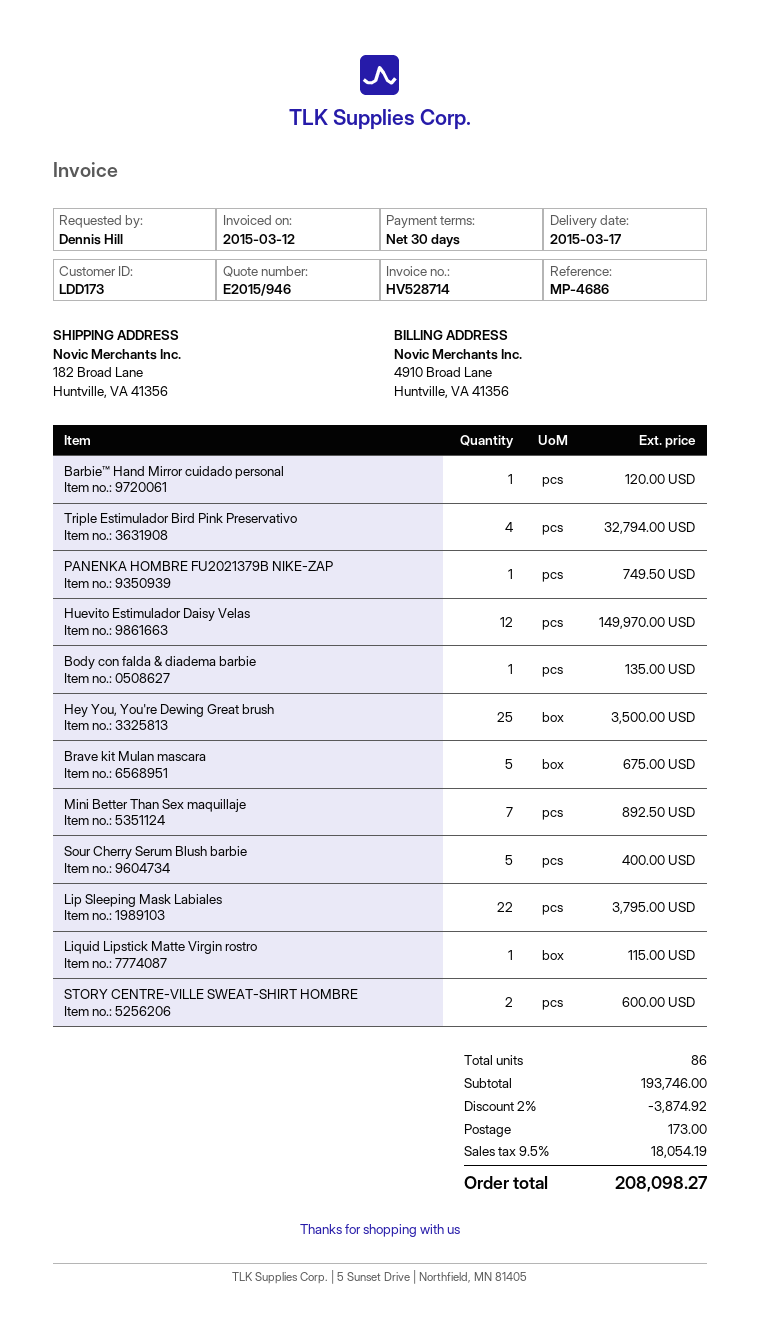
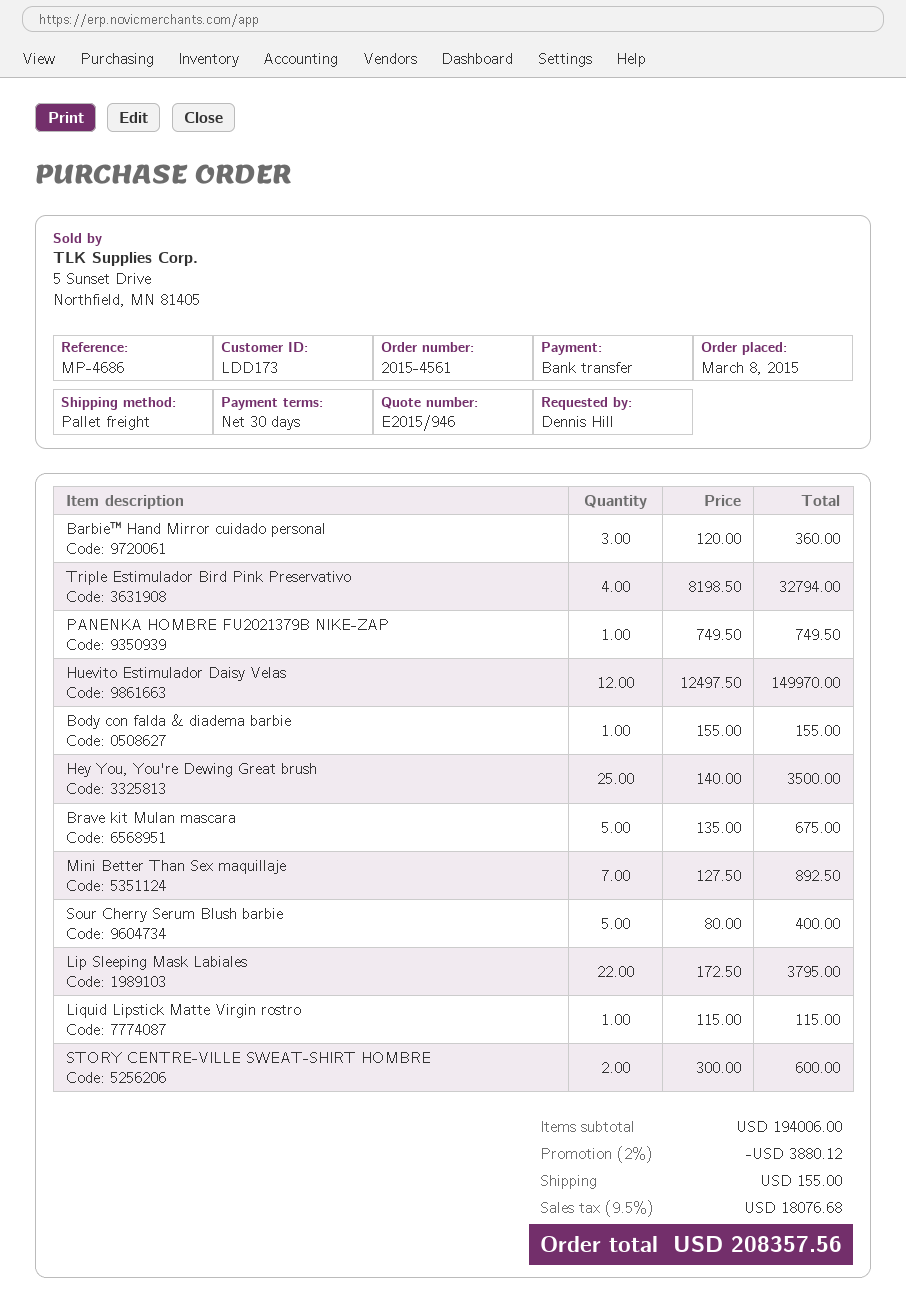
Barbie™ Hand Mirror cuidado personal: 1 for 120.00 -> 3 for 360.00
Body con falda & diadema barbie: 1 for 135.00 -> 1 for 155.00
subtotal: 193746.00 -> 194006.00
discount: 2% = 3874.92 -> 2% = 3880.12
shipping: 173.00 -> 155.00
tax: 9.5% = 18054.19 -> 9.5% = 18076.68
total: 208098.27 -> 208357.56

